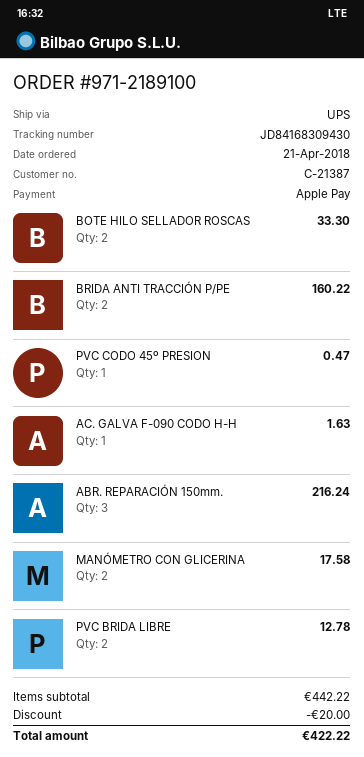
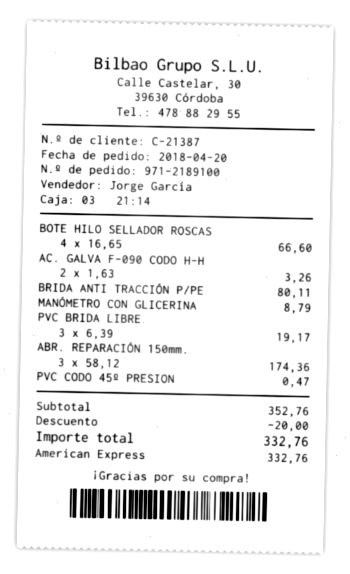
order date: 2018-04-21 -> 2018-04-20
payment method: Apple Pay -> American Express
BOTE HILO SELLADOR ROSCAS: 2 for 33.30 -> 4 for 66.60
BRIDA ANTI TRACCIÓN P/PE: 2 for 160.22 -> 1 for 80.11
AC. GALVA F-090 CODO H-H: 1 for 1.63 -> 2 for 3.26
ABR. REPARACIÓN 150mm.: 3 for 216.24 -> 3 for 174.36
MANÓMETRO CON GLICERINA: 2 for 17.58 -> 1 for 8.79
PVC BRIDA LIBRE: 2 for 12.78 -> 3 for 19.17
subtotal: 442.22 -> 352.76
total: 422.22 -> 332.76

